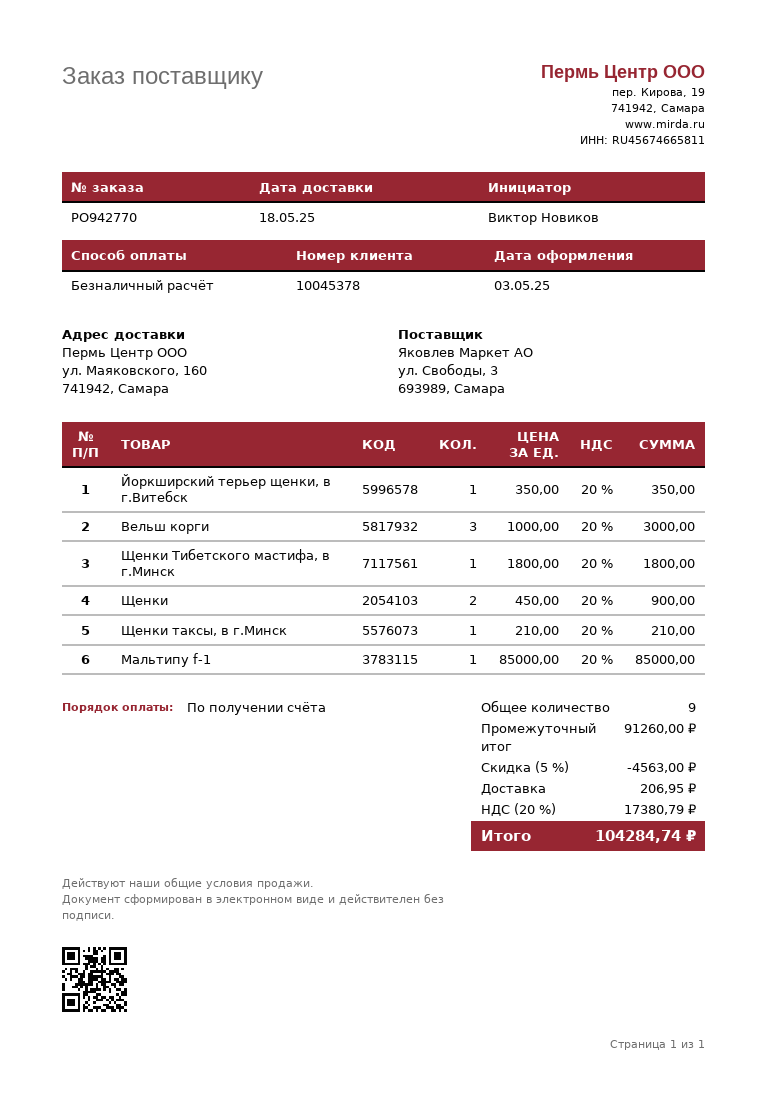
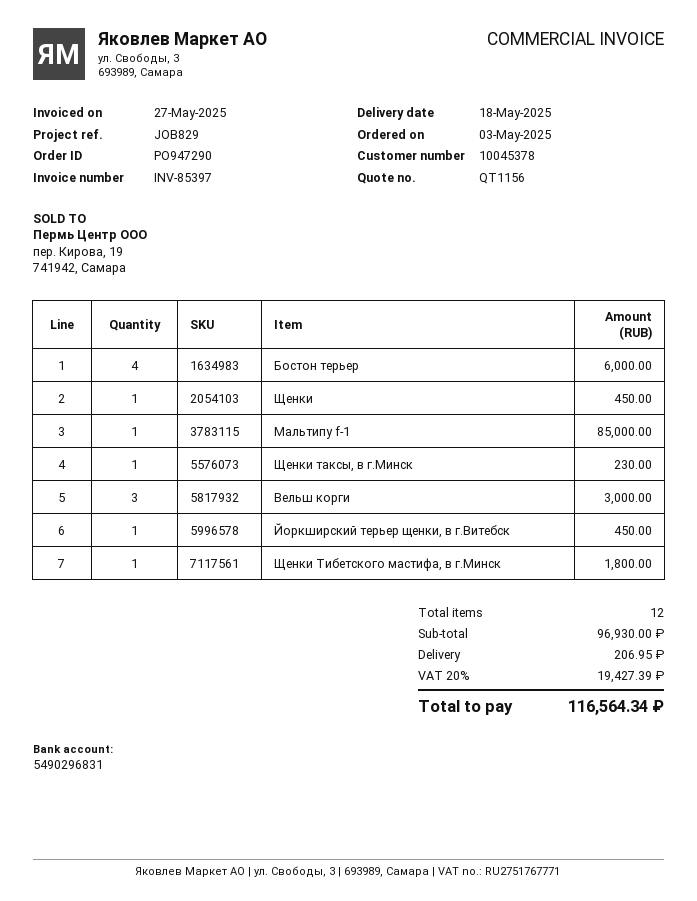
order number: PO942770 -> PO947290
Йоркширский терьер щенки, в г.Витебск: 1 for 350.00 -> 1 for 450.00
Щенки: 2 for 900.00 -> 1 for 450.00
Щенки таксы, в г.Минск: 1 for 210.00 -> 1 for 230.00
Бостон терьер: none -> 4 for 6000.00
total quantity: 9 -> 12
subtotal: 91260.00 -> 96930.00
discount: 5% = 4563.00 -> none
tax: 20% = 17380.79 -> 20% = 19427.39
total: 104284.74 -> 116564.34

